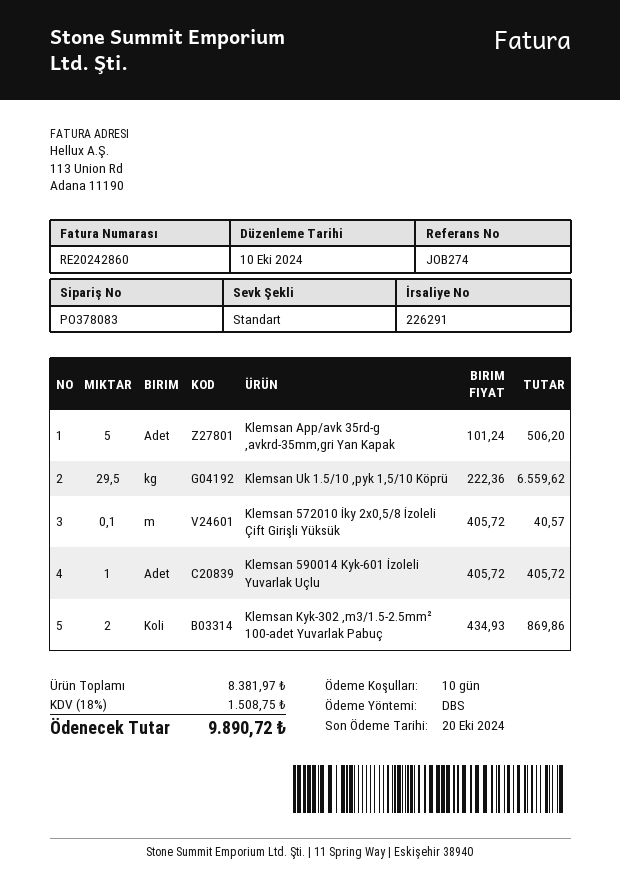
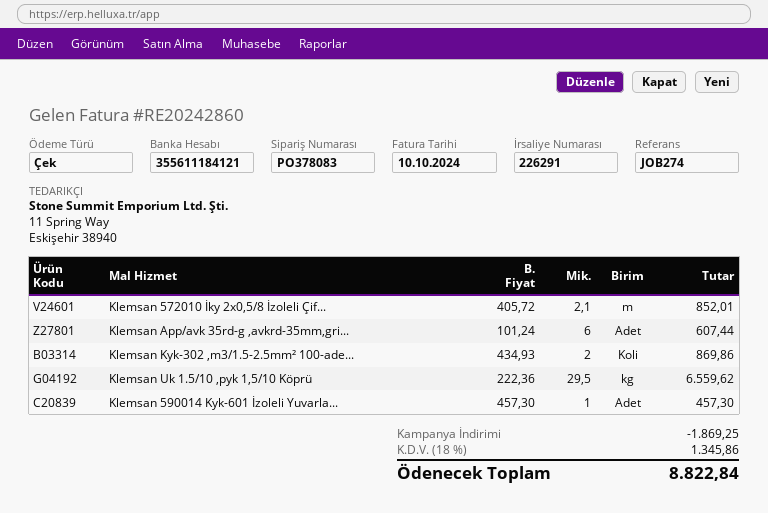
payment method: direct debit -> cheque
Klemsan App/avk 35rd-g ,avkrd-35mm,gri Yan Kapak: 5 x 101.24 = 506.20 -> 6 x 101.24 = 607.44
Klemsan 572010 İky 2x0,5/8 İzoleli Çift Girişli Yüksük: 0.1 x 405.72 = 40.57 -> 2.1 x 405.72 = 852.01
Klemsan 590014 Kyk-601 İzoleli Yuvarlak Uçlu: 1 x 405.72 = 405.72 -> 1 x 457.30 = 457.30
discount: none -> 1869.25
tax: 18% = 1508.75 -> 18% = 1345.86
total: 9890.72 -> 8822.84

